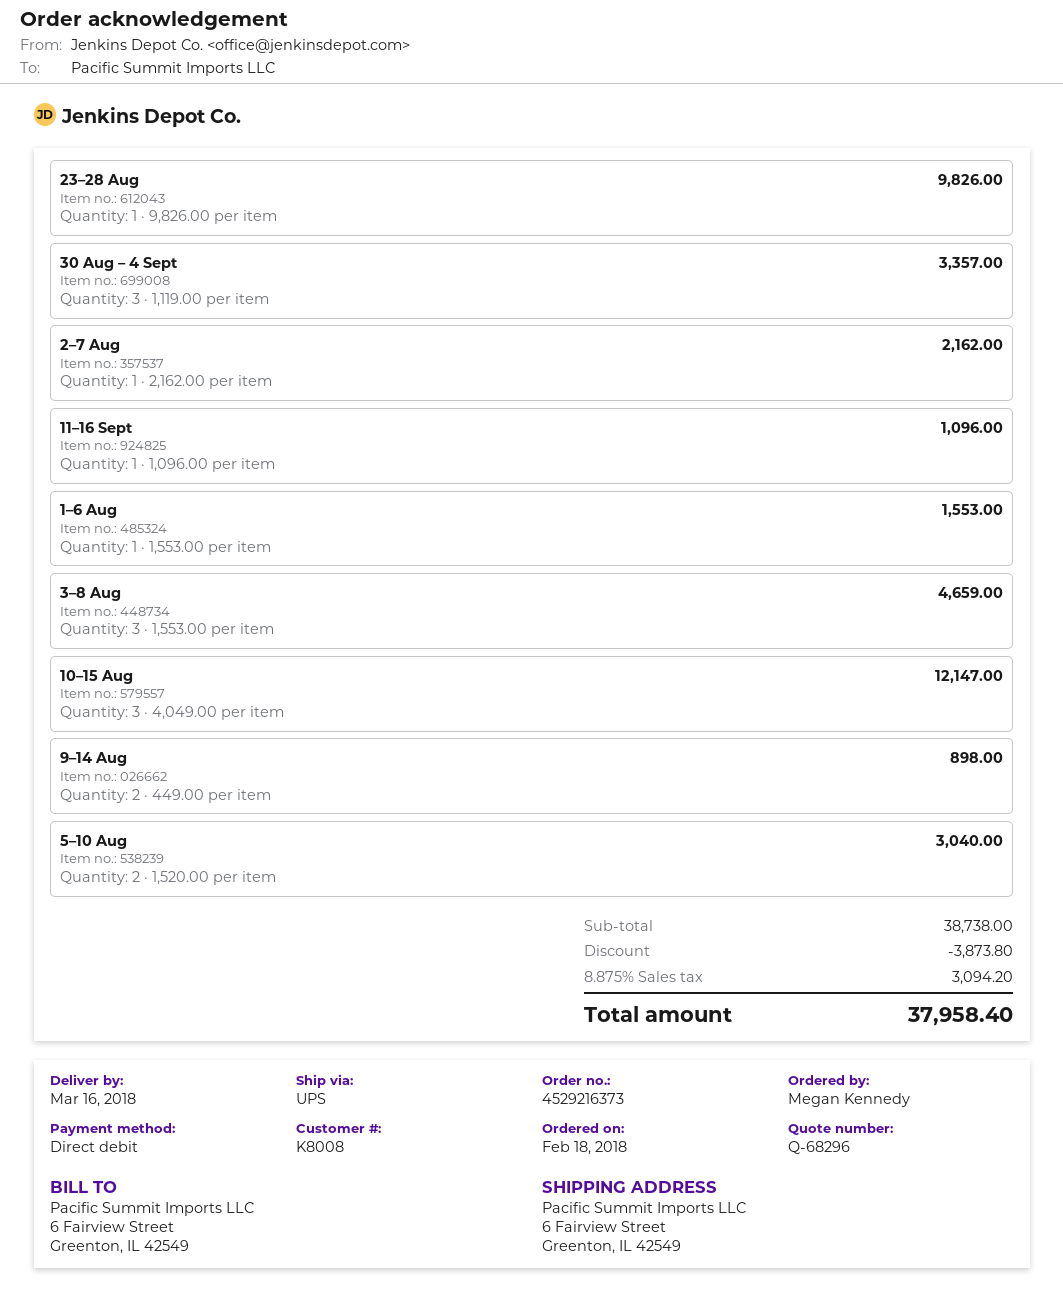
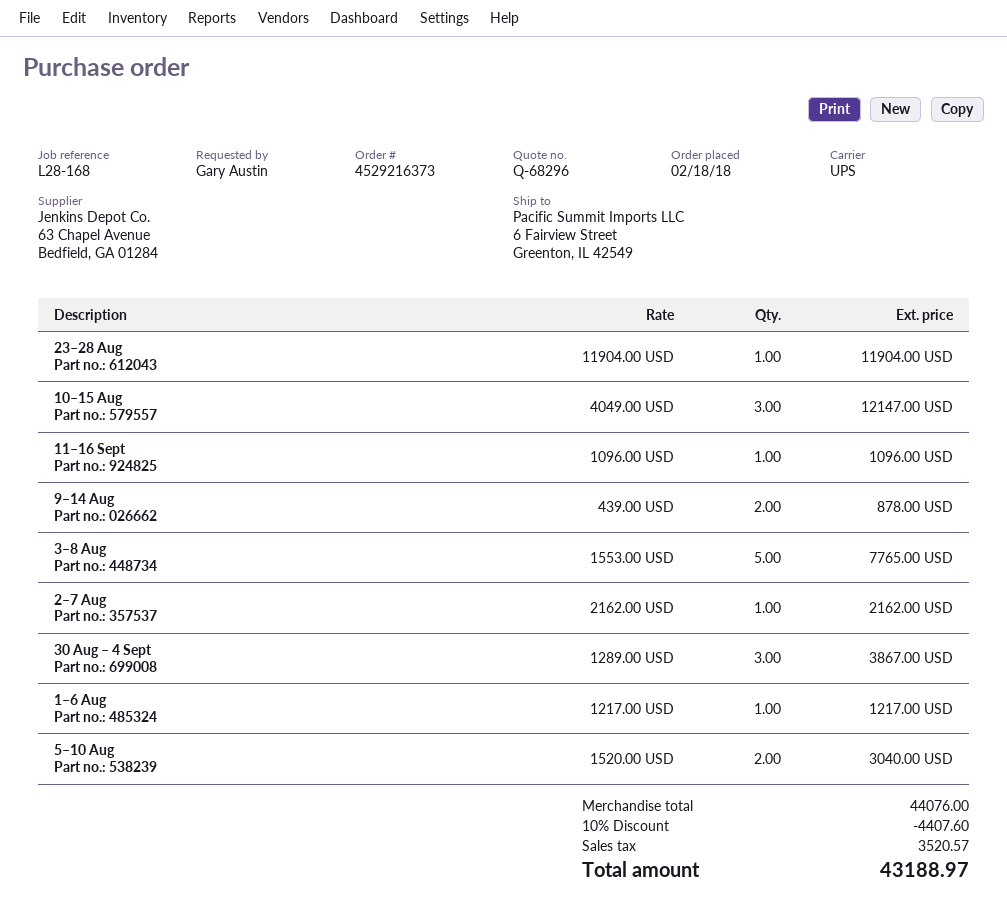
ordered by: Megan Kennedy -> Gary Austin
23–28 Aug: 1 x 9826.00 = 9826.00 -> 1 x 11904.00 = 11904.00
30 Aug – 4 Sept: 3 x 1119.00 = 3357.00 -> 3 x 1289.00 = 3867.00
1–6 Aug: 1 x 1553.00 = 1553.00 -> 1 x 1217.00 = 1217.00
3–8 Aug: 3 x 1553.00 = 4659.00 -> 5 x 1553.00 = 7765.00
9–14 Aug: 2 x 449.00 = 898.00 -> 2 x 439.00 = 878.00
subtotal: 38738.00 -> 44076.00
discount: 3873.80 -> 4407.60
tax: 3094.20 -> 3520.57
total: 37958.40 -> 43188.97

